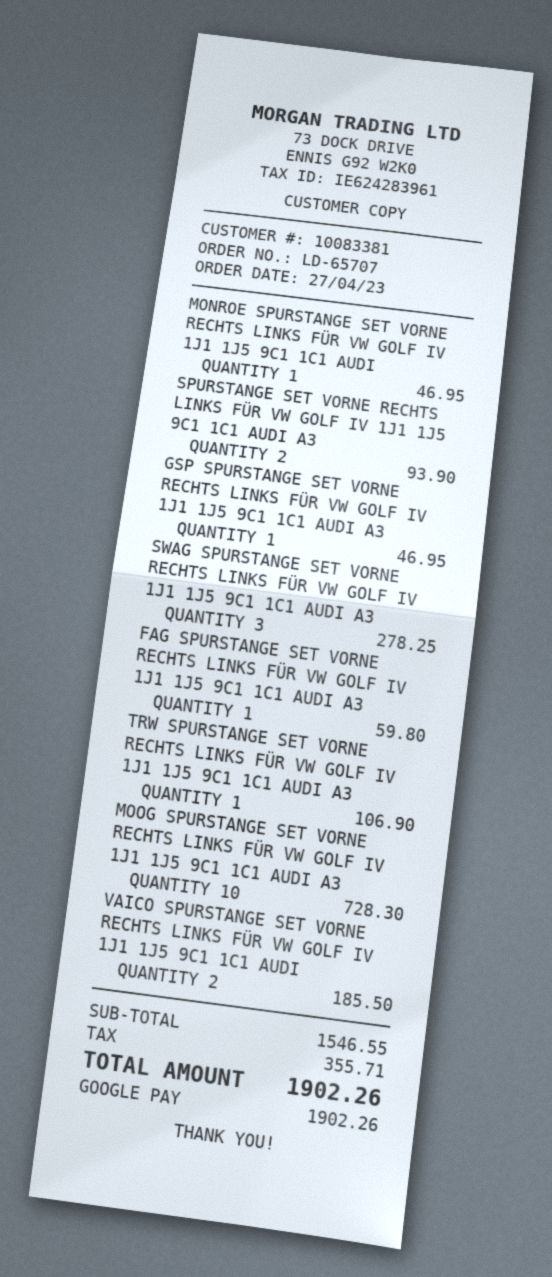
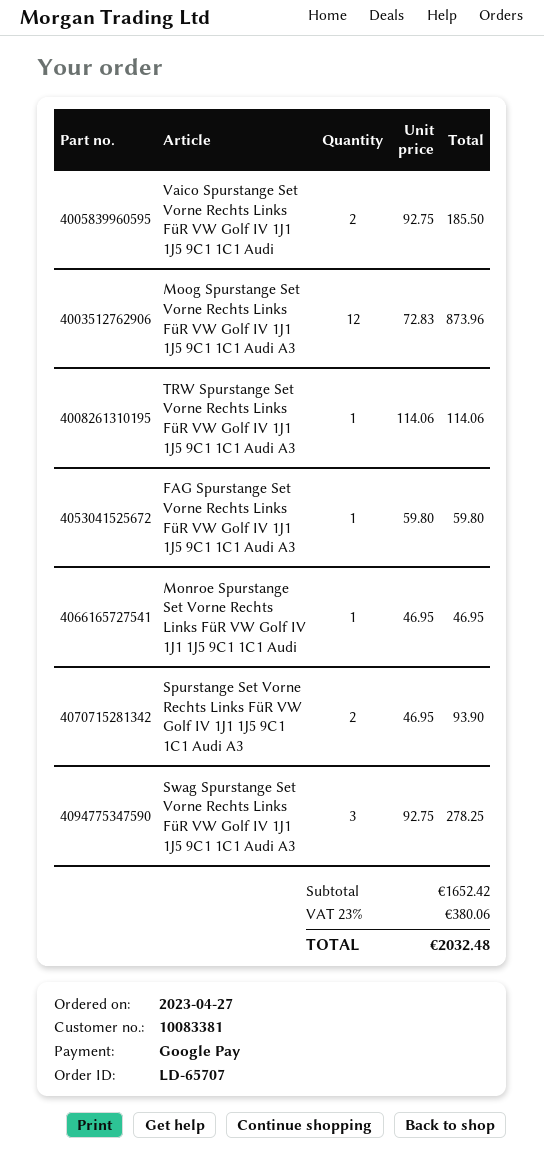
GSP SPURSTANGE SET VORNE RECHTS LINKS FÜR VW GOLF IV 1J1 1J5 9C1 1C1 AUDI A3: 1 for 46.95 -> none
TRW SPURSTANGE SET VORNE RECHTS LINKS FÜR VW GOLF IV 1J1 1J5 9C1 1C1 AUDI A3: 1 for 106.90 -> 1 for 114.06
MOOG SPURSTANGE SET VORNE RECHTS LINKS FÜR VW GOLF IV 1J1 1J5 9C1 1C1 AUDI A3: 10 for 728.30 -> 12 for 873.96
subtotal: 1546.55 -> 1652.42
tax: 355.71 -> 380.06
total: 1902.26 -> 2032.48

